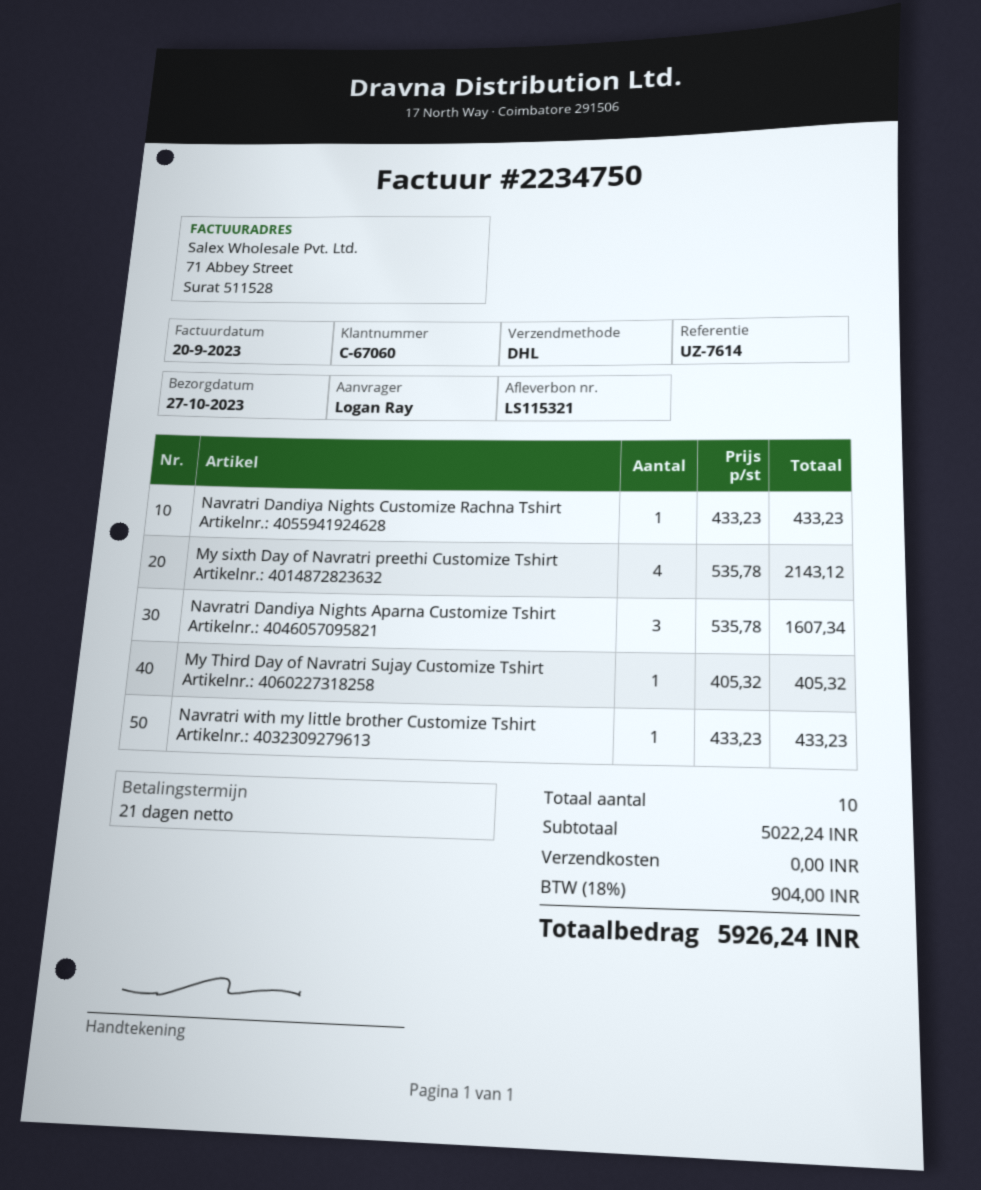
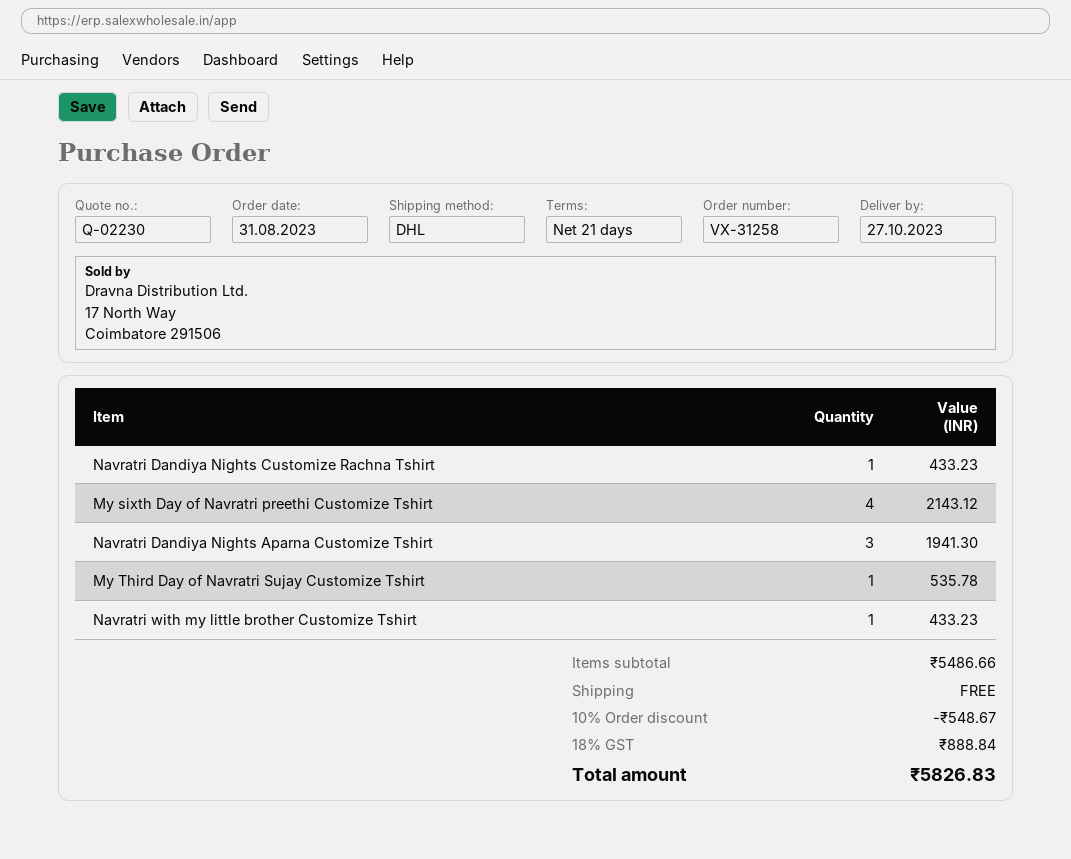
Navratri Dandiya Nights Aparna Customize Tshirt: 3 for 1607.34 -> 3 for 1941.30
My Third Day of Navratri Sujay Customize Tshirt: 1 for 405.32 -> 1 for 535.78
subtotal: 5022.24 -> 5486.66
discount: none -> 10% = 548.67
tax: 18% = 904.00 -> 18% = 888.84
total: 5926.24 -> 5826.83

